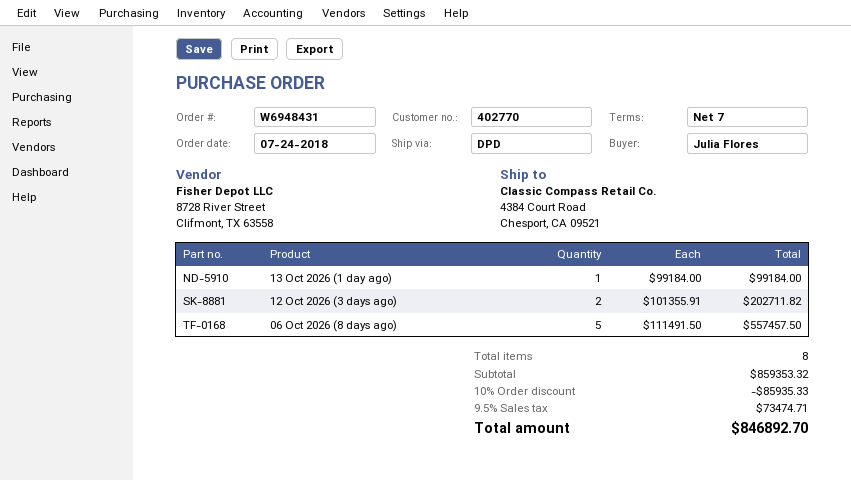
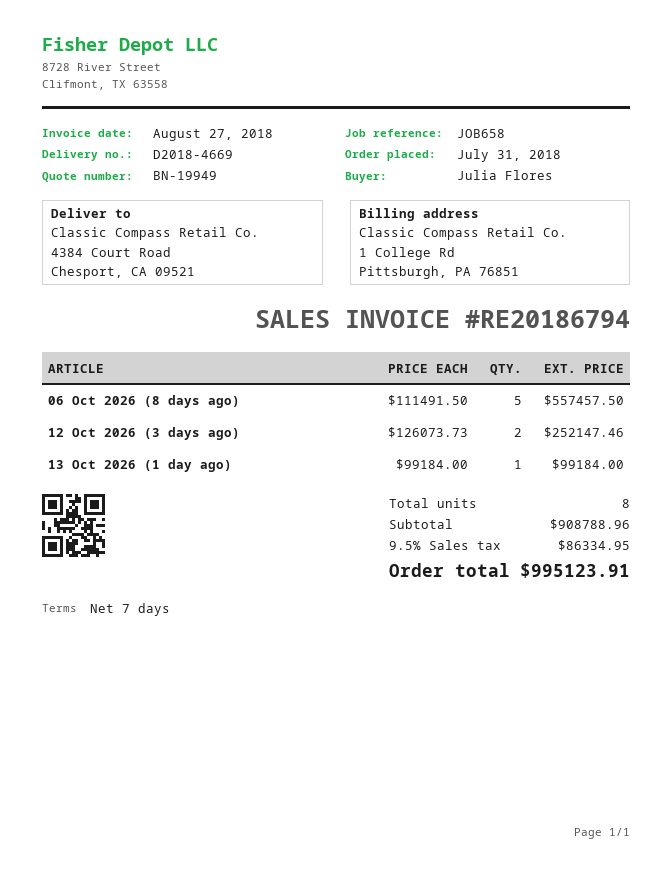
order date: 2018-07-24 -> 2018-07-31
12 Oct 2026 (3 days ago): 2 x 101355.91 = 202711.82 -> 2 x 126073.73 = 252147.46
subtotal: 859353.32 -> 908788.96
discount: 10% = 85935.33 -> none
tax: 9.5% = 73474.71 -> 9.5% = 86334.95
total: 846892.70 -> 995123.91

